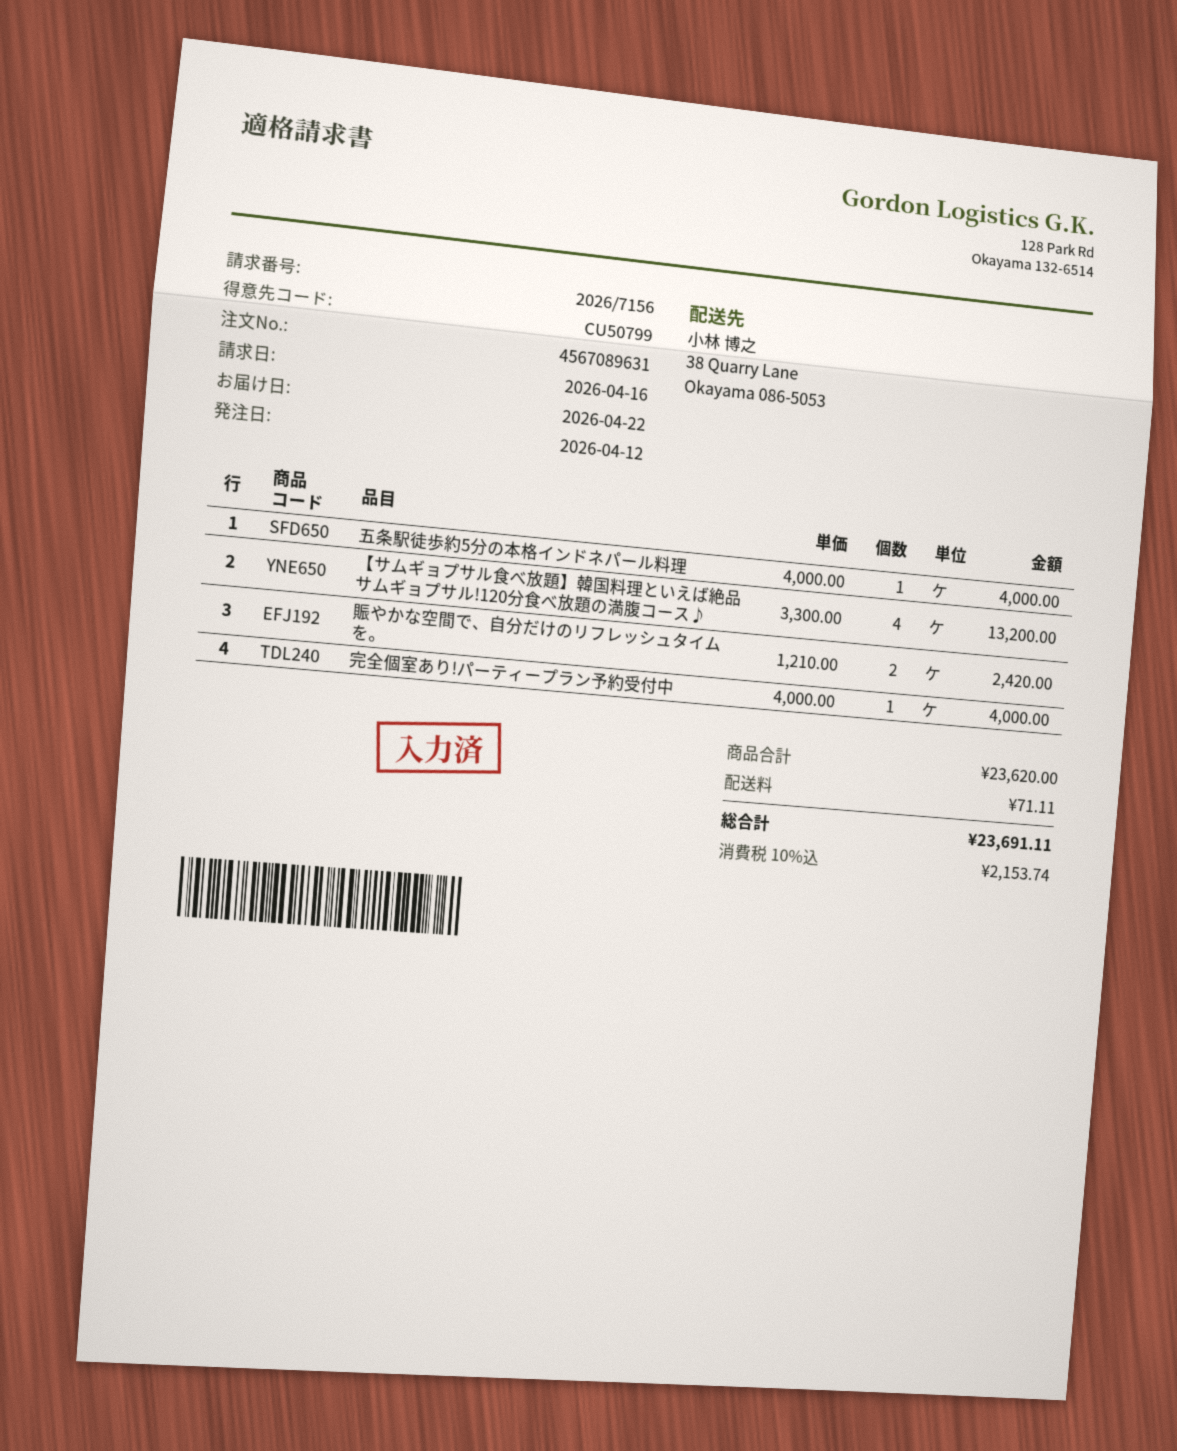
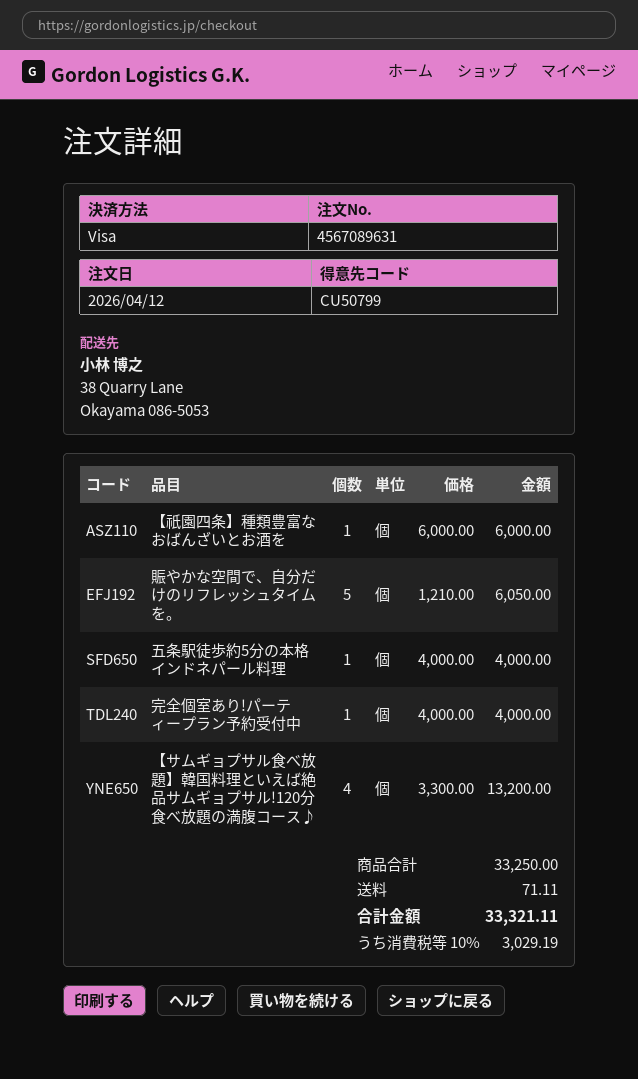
賑やかな空間で、自分だけのリフレッシュタイムを。: 2 x 1210.00 = 2420.00 -> 5 x 1210.00 = 6050.00
【祇園四条】種類豊富なおばんざいとお酒を: none -> 1 x 6000.00 = 6000.00
subtotal: 23620.00 -> 33250.00
tax: 10% = 2153.74 -> 10% = 3029.19
total: 23691.11 -> 33321.11

